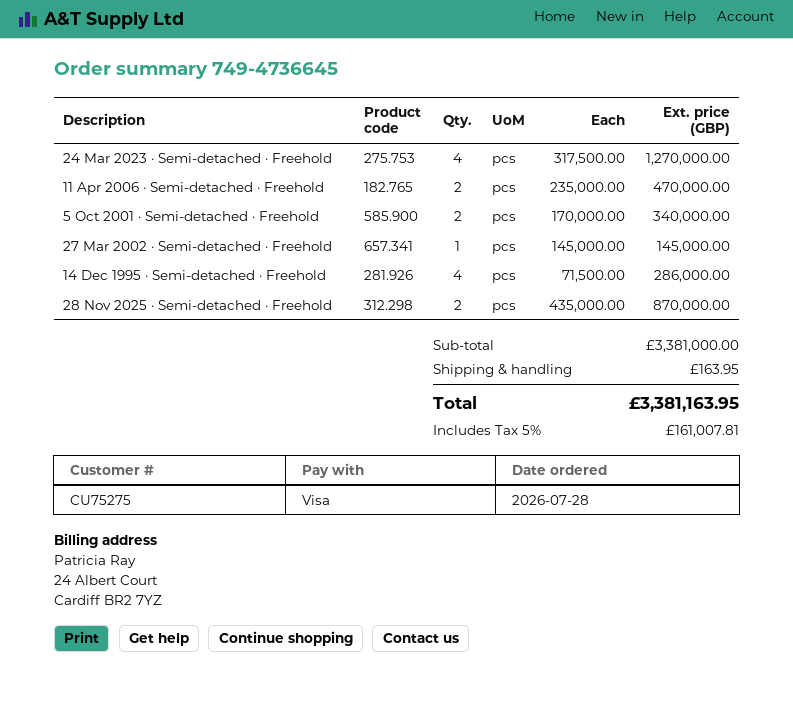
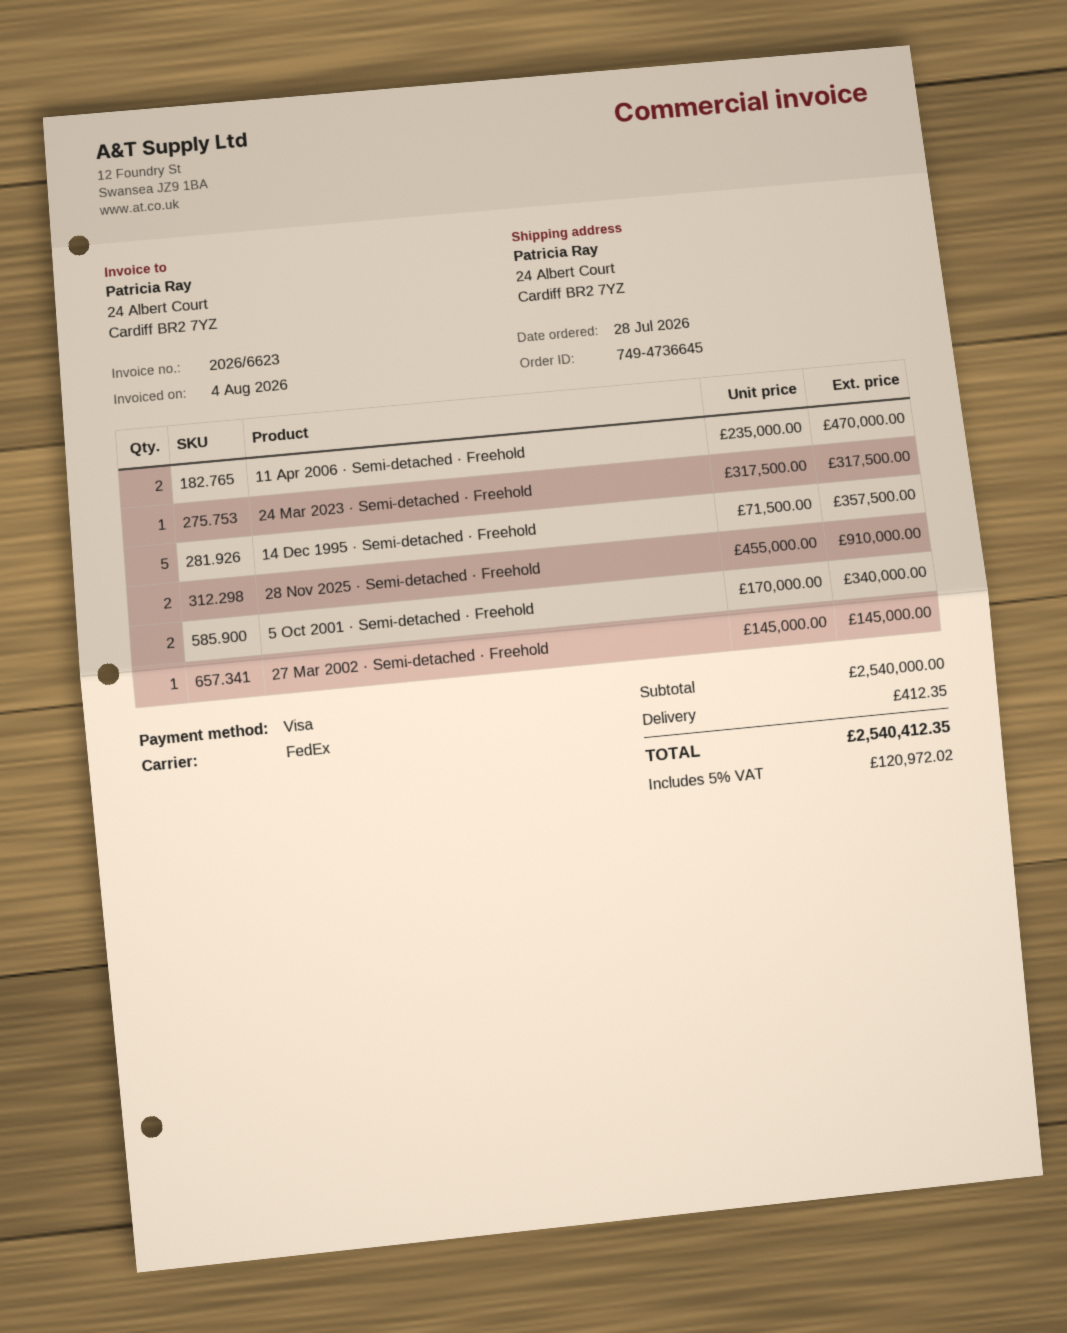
24 Mar 2023 · Semi-detached · Freehold: 4 x 317500.00 = 1270000.00 -> 1 x 317500.00 = 317500.00
14 Dec 1995 · Semi-detached · Freehold: 4 x 71500.00 = 286000.00 -> 5 x 71500.00 = 357500.00
28 Nov 2025 · Semi-detached · Freehold: 2 x 435000.00 = 870000.00 -> 2 x 455000.00 = 910000.00
subtotal: 3381000.00 -> 2540000.00
shipping: 163.95 -> 412.35
tax: 5% = 161007.81 -> 5% = 120972.02
total: 3381163.95 -> 2540412.35

